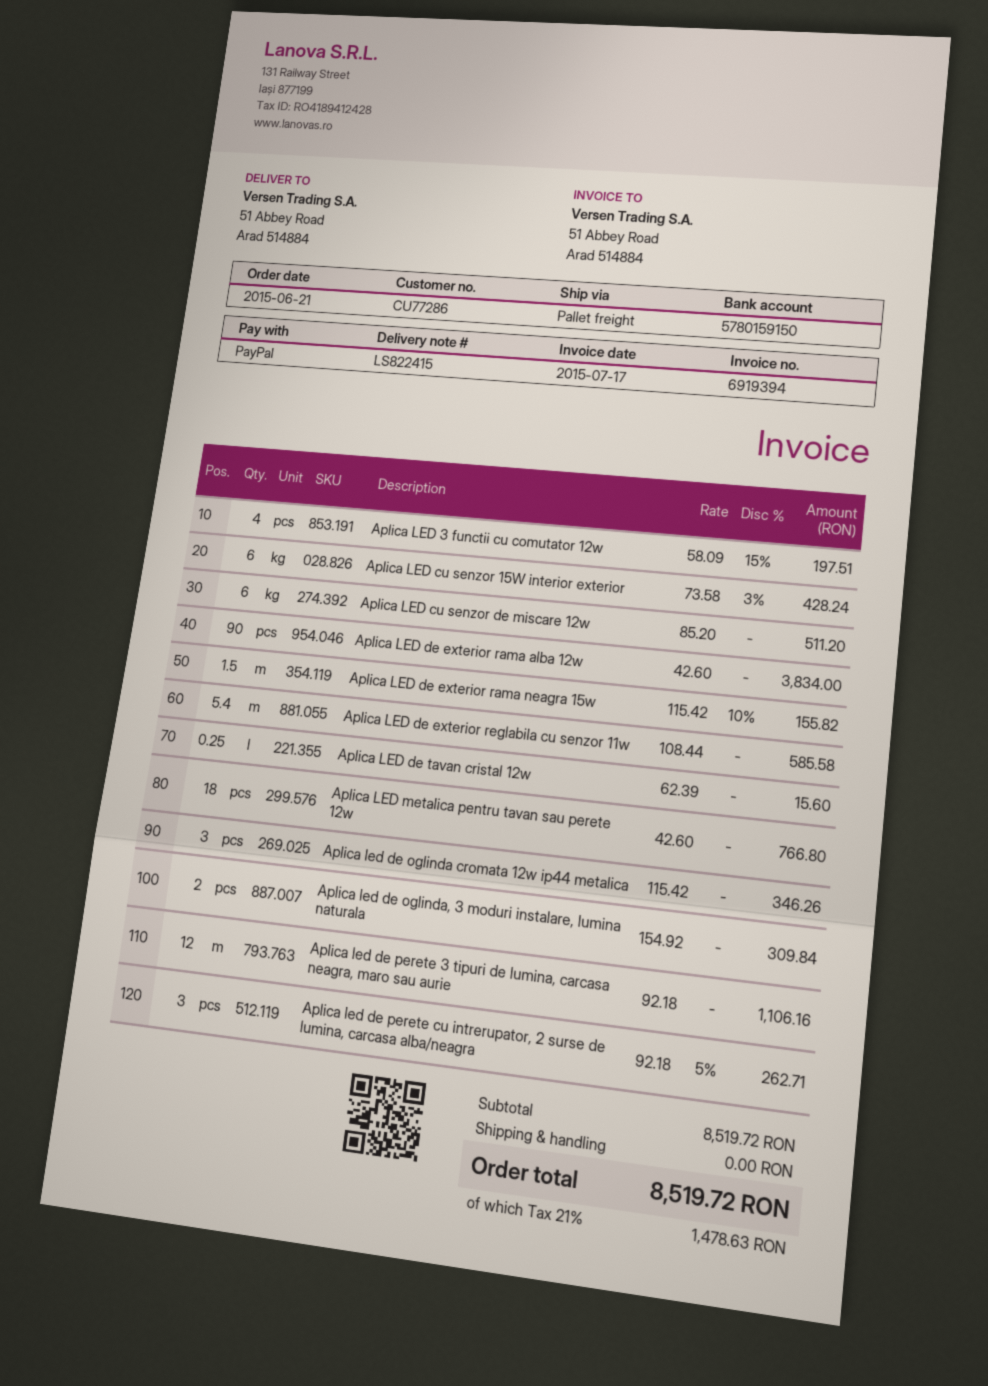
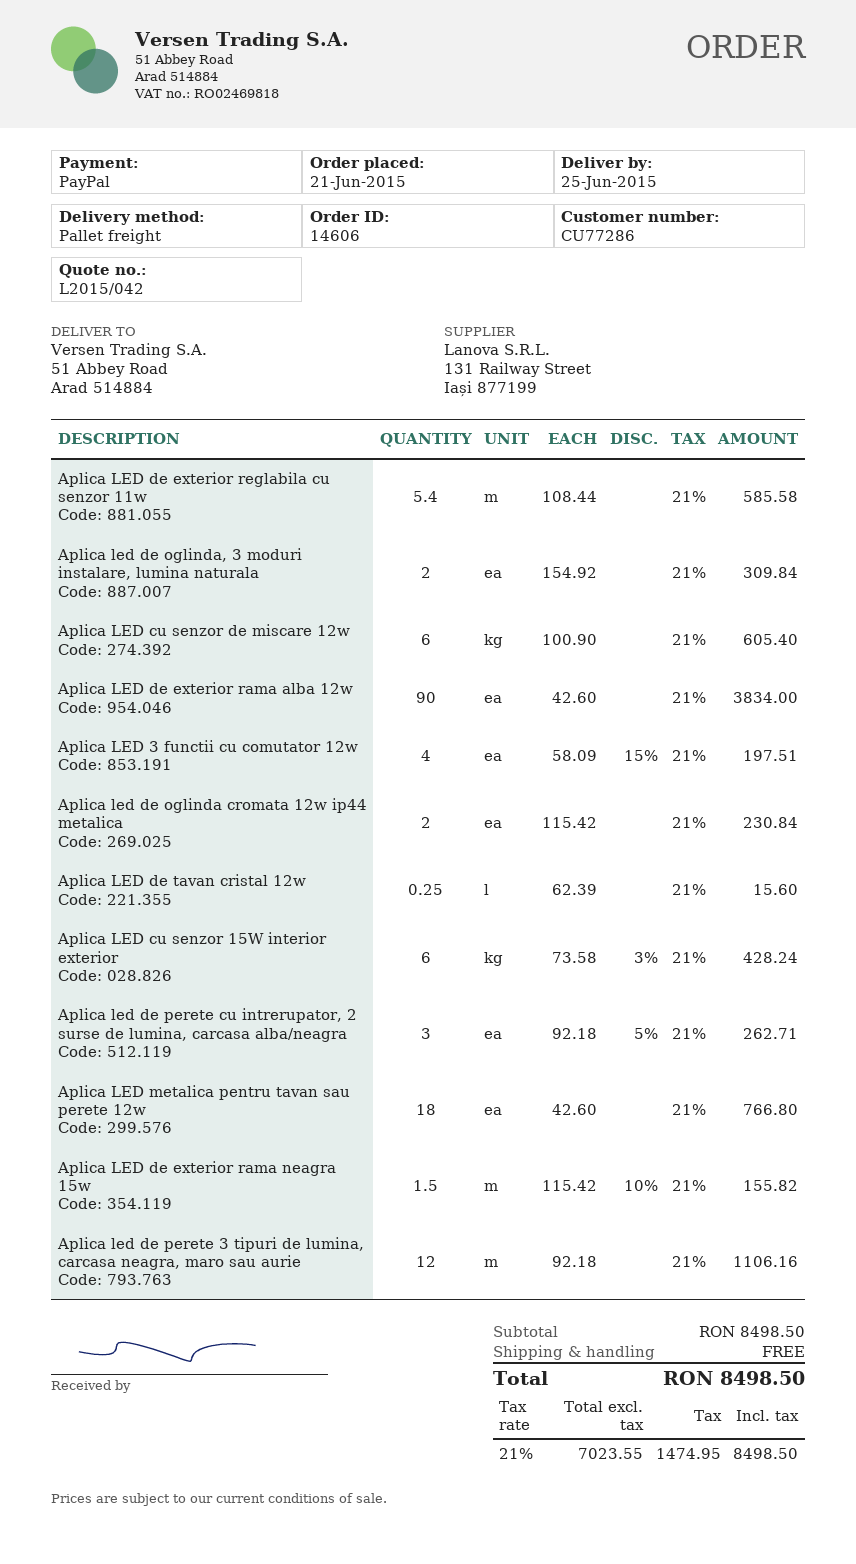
Aplica LED cu senzor de miscare 12w: 6 x 85.20 = 511.20 -> 6 x 100.90 = 605.40
Aplica led de oglinda cromata 12w ip44 metalica: 3 x 115.42 = 346.26 -> 2 x 115.42 = 230.84
subtotal: 8519.72 -> 8498.50
tax: 21% = 1478.63 -> 21% = 1474.95
total: 8519.72 -> 8498.50

